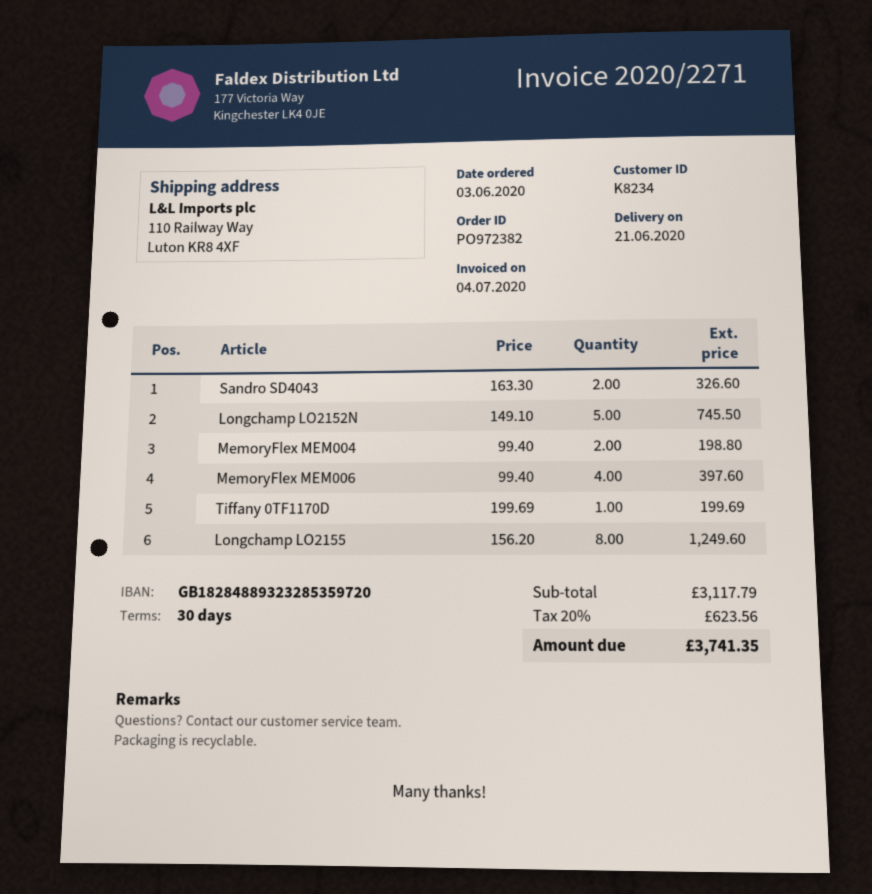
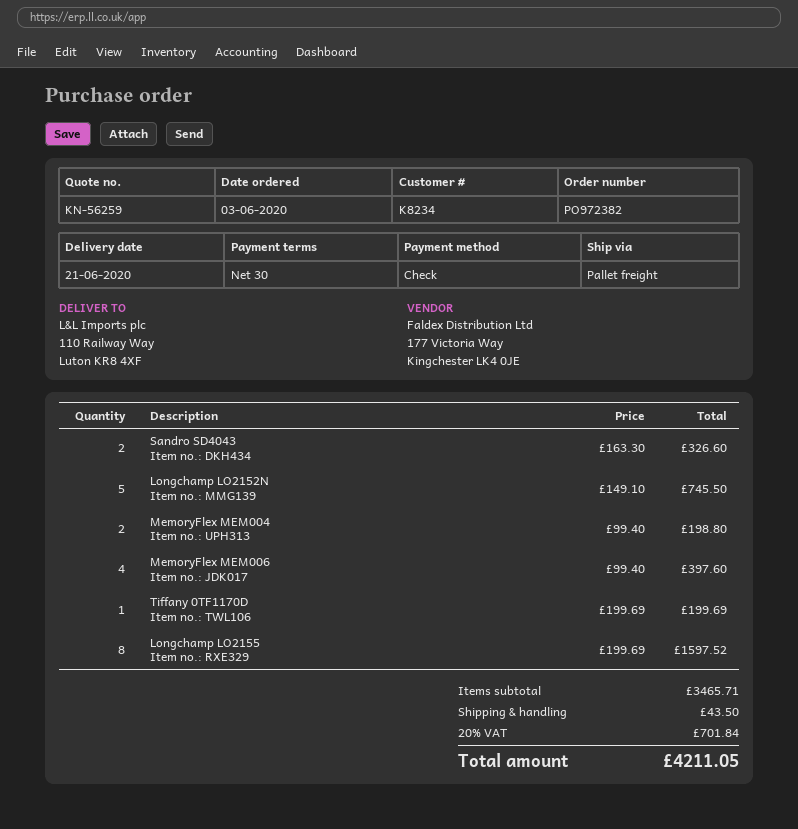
Longchamp LO2155: 8 x 156.20 = 1249.60 -> 8 x 199.69 = 1597.52
subtotal: 3117.79 -> 3465.71
shipping: none -> 43.50
tax: 20% = 623.56 -> 20% = 701.84
total: 3741.35 -> 4211.05

